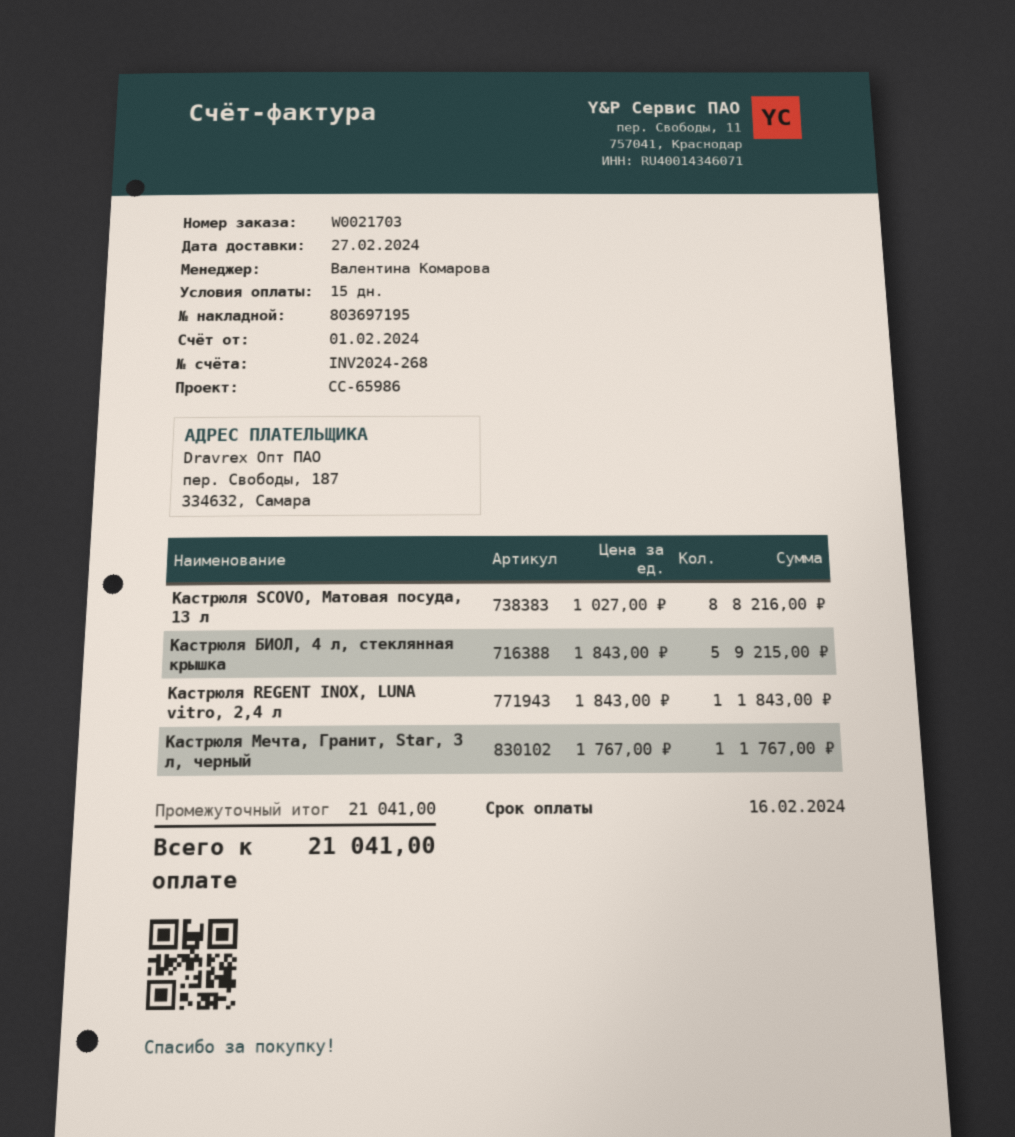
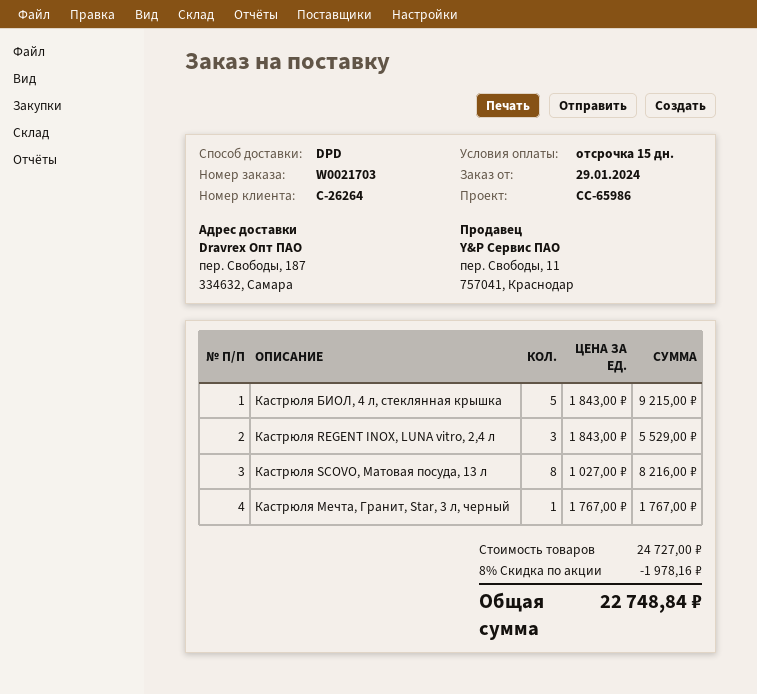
Кастрюля REGENT INOX, LUNA vitro, 2,4 л: 1 x 1843.00 = 1843.00 -> 3 x 1843.00 = 5529.00
subtotal: 21041.00 -> 24727.00
discount: none -> 8% = 1978.16
total: 21041.00 -> 22748.84

